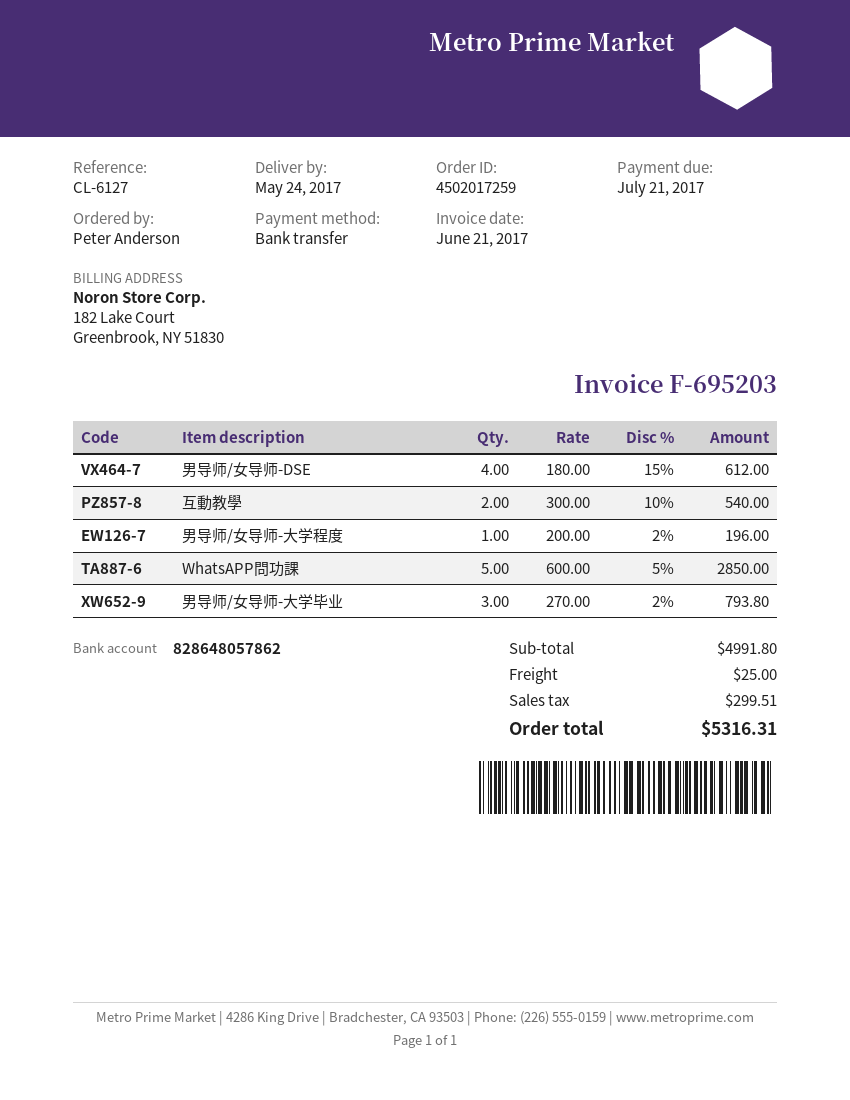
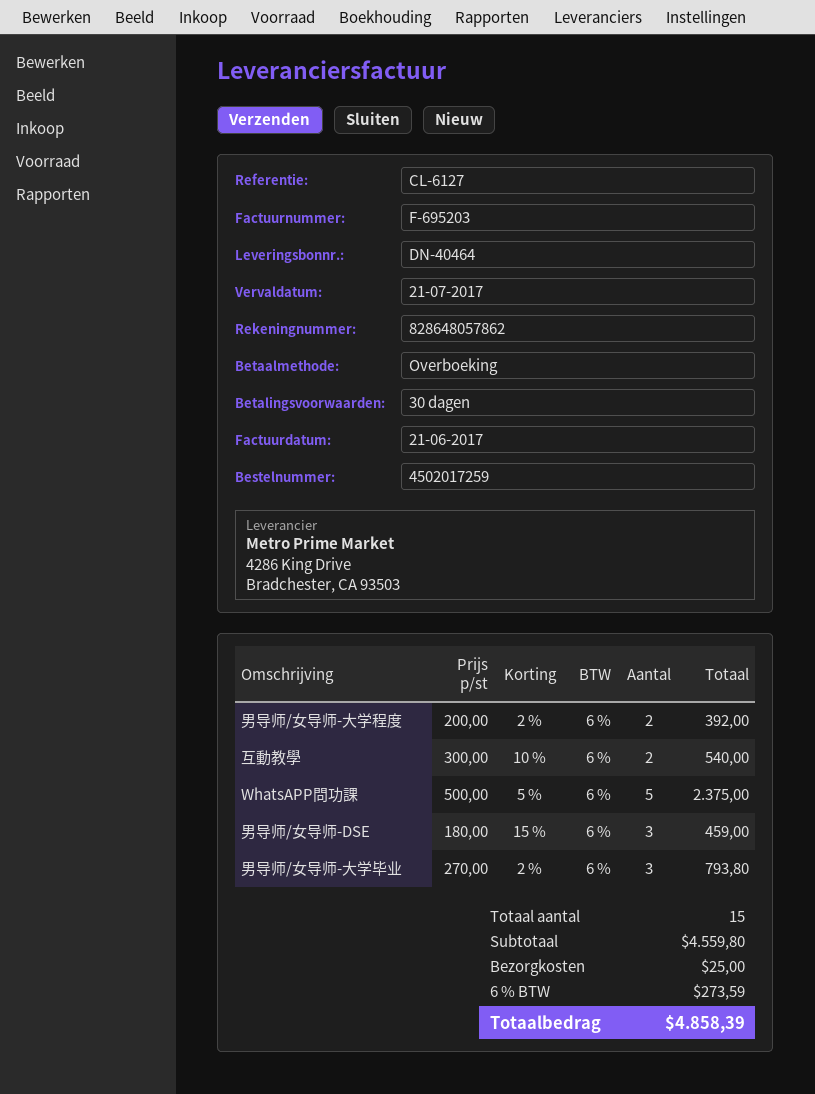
男导师/女导师-DSE: 4 x 180.00 - 15% = 612.00 -> 3 x 180.00 - 15% = 459.00
男导师/女导师-大学程度: 1 x 200.00 - 2% = 196.00 -> 2 x 200.00 - 2% = 392.00
WhatsAPP問功課: 5 x 600.00 - 5% = 2850.00 -> 5 x 500.00 - 5% = 2375.00
subtotal: 4991.80 -> 4559.80
tax: 299.51 -> 273.59
total: 5316.31 -> 4858.39

